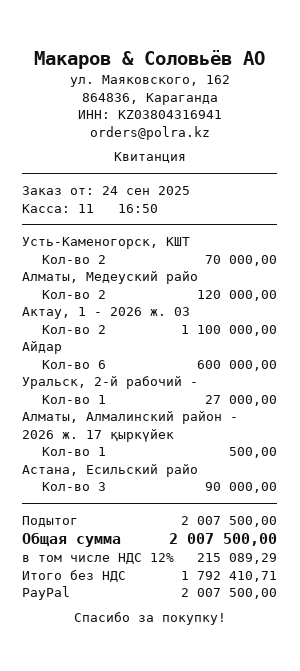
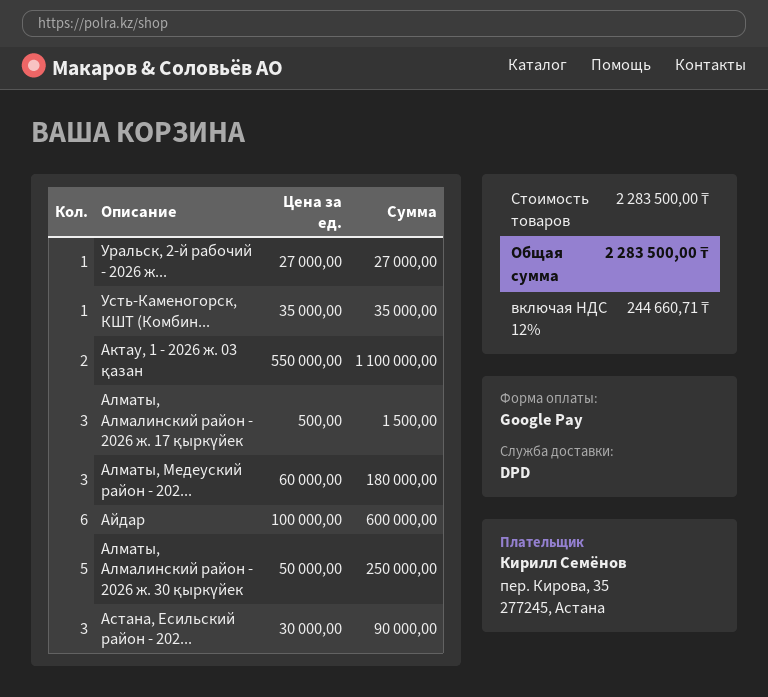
payment method: PayPal -> Google Pay
Усть-Каменогорск, КШТ: 2 for 70000.00 -> 1 for 35000.00
Алматы, Медеуский райо: 2 for 120000.00 -> 3 for 180000.00
Алматы, Алмалинский район - 2026 ж. 17 қыркүйек: 1 for 500.00 -> 3 for 1500.00
Алматы, Алмалинский район - 2026 ж. 30 қыркүйек: none -> 5 for 250000.00
subtotal: 2007500.00 -> 2283500.00
tax: 12% = 215089.29 -> 12% = 244660.71
total: 2007500.00 -> 2283500.00

